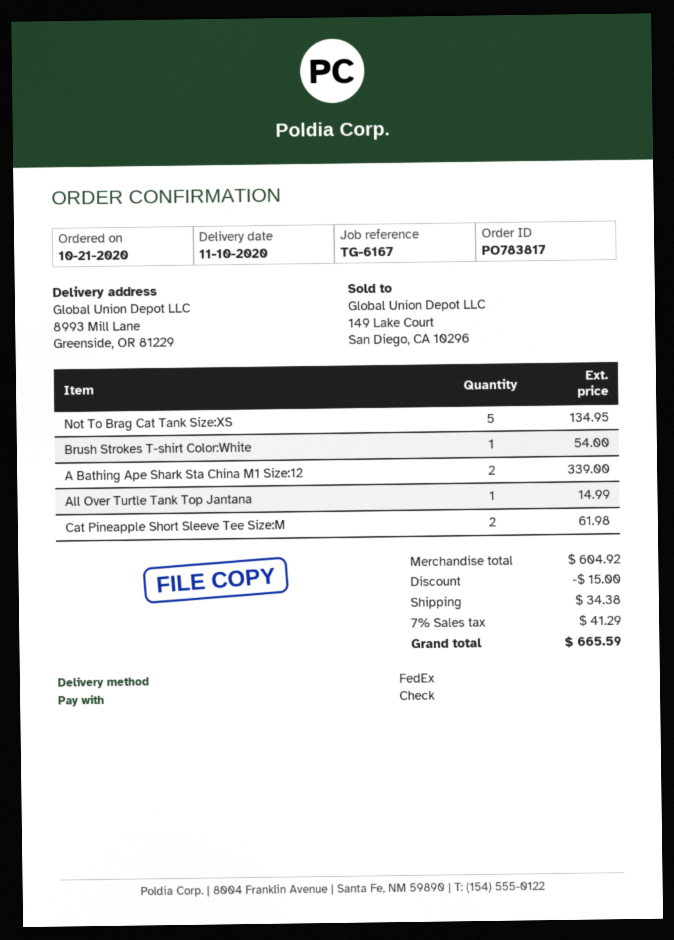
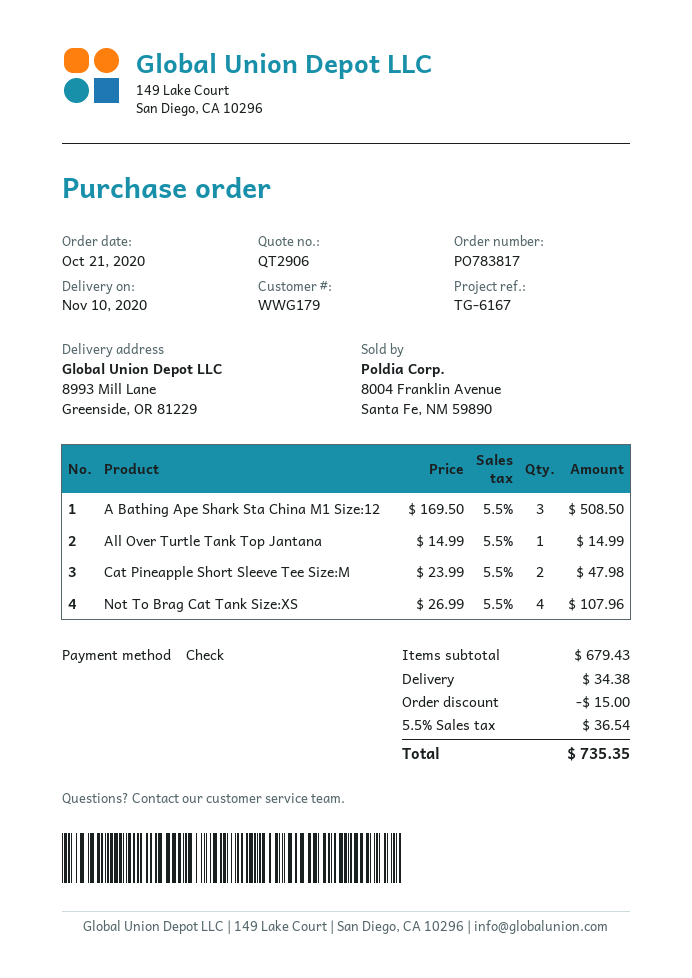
Not To Brag Cat Tank Size:XS: 5 for 134.95 -> 4 for 107.96
Brush Strokes T-shirt Color:White: 1 for 54.00 -> none
A Bathing Ape Shark Sta China M1 Size:12: 2 for 339.00 -> 3 for 508.50
Cat Pineapple Short Sleeve Tee Size:M: 2 for 61.98 -> 2 for 47.98
subtotal: 604.92 -> 679.43
tax: 7% = 41.29 -> 5.5% = 36.54
total: 665.59 -> 735.35

